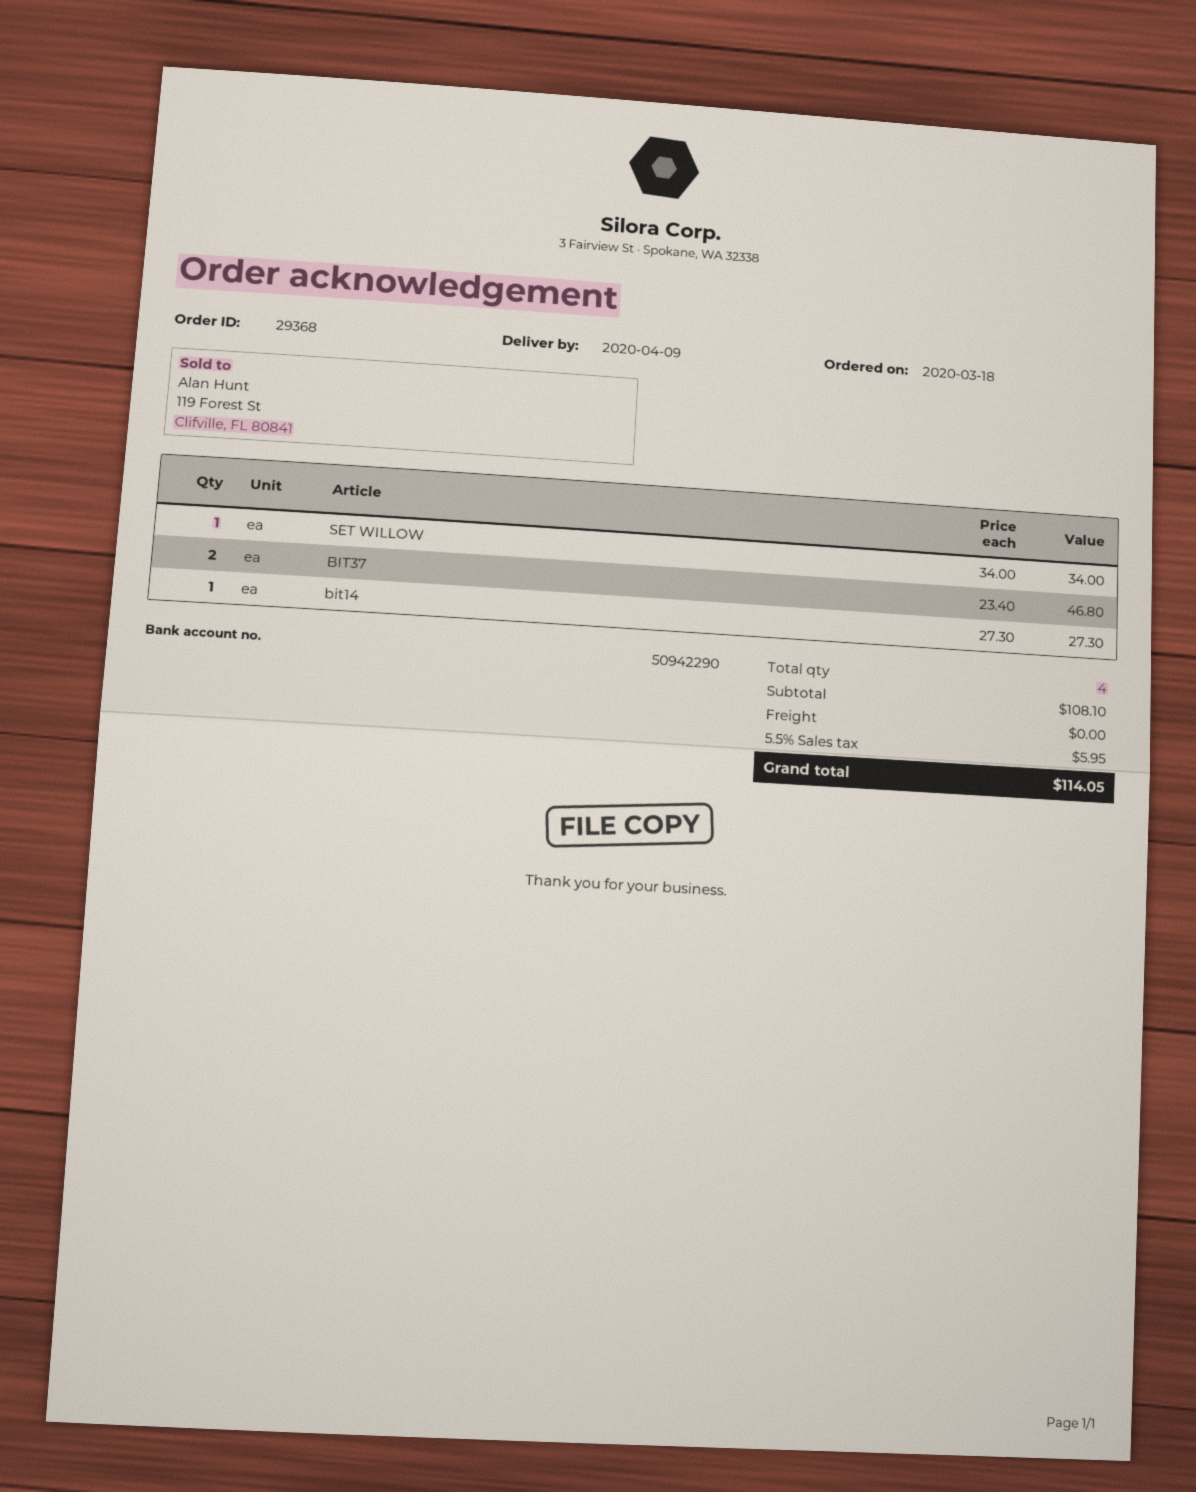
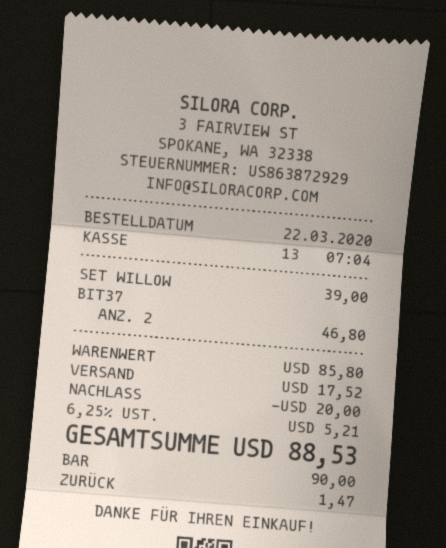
order date: 2020-03-18 -> 2020-03-22
SET WILLOW: 1 for 34.00 -> 1 for 39.00
bit14: 1 for 27.30 -> none
subtotal: 108.10 -> 85.80
discount: none -> 20.00
shipping: 0.00 -> 17.52
tax: 5.5% = 5.95 -> 6.25% = 5.21
total: 114.05 -> 88.53

